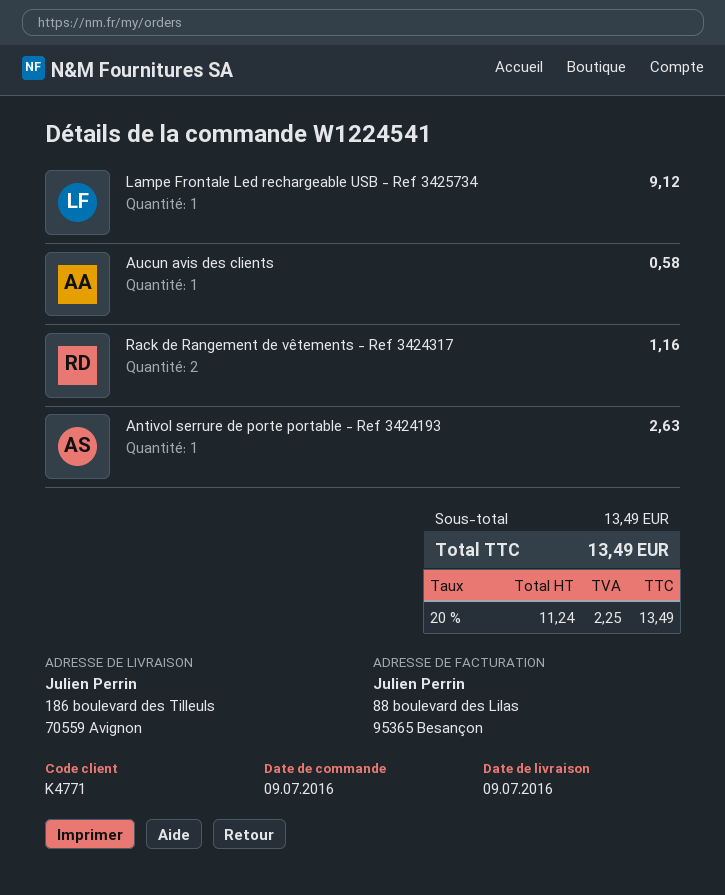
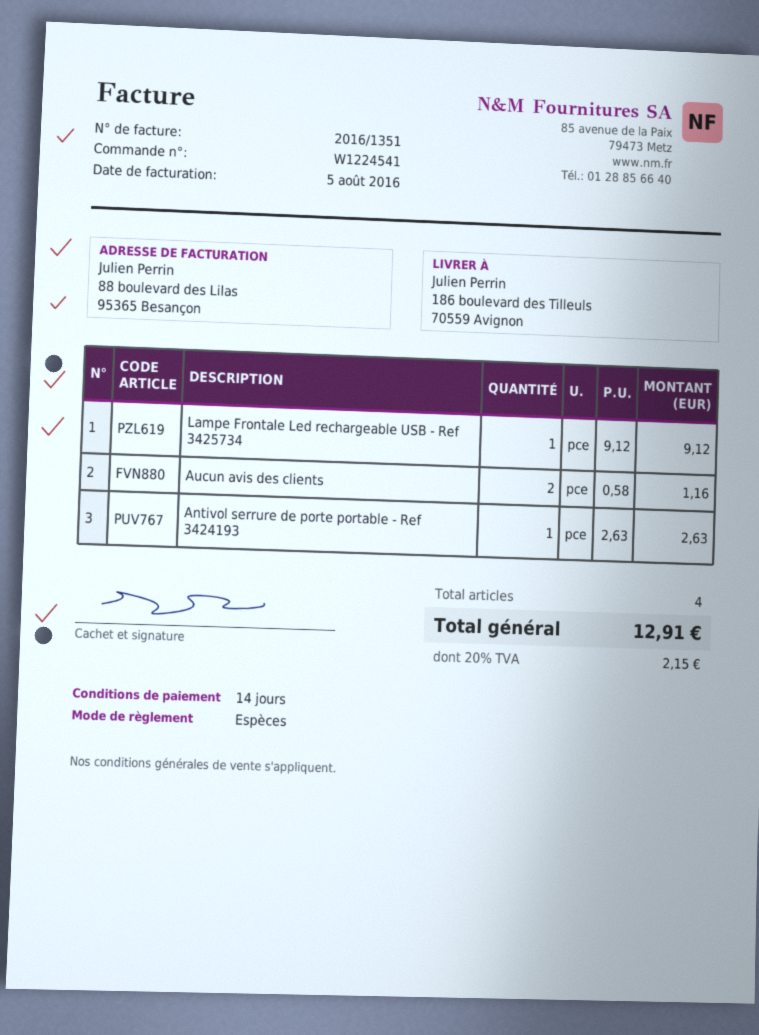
Aucun avis des clients: 1 for 0.58 -> 2 for 1.16
Rack de Rangement de vêtements - Ref 3424317: 2 for 1.16 -> none
tax: 20% = 2.25 -> 20% = 2.15
total: 13.49 -> 12.91

